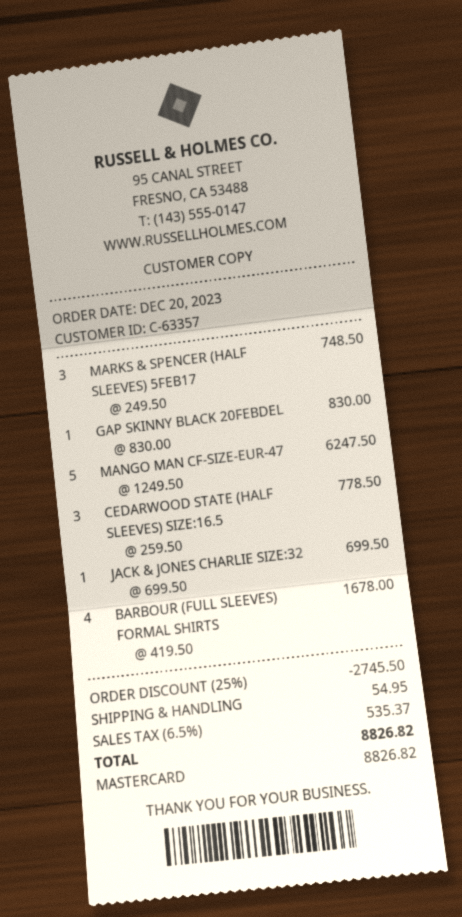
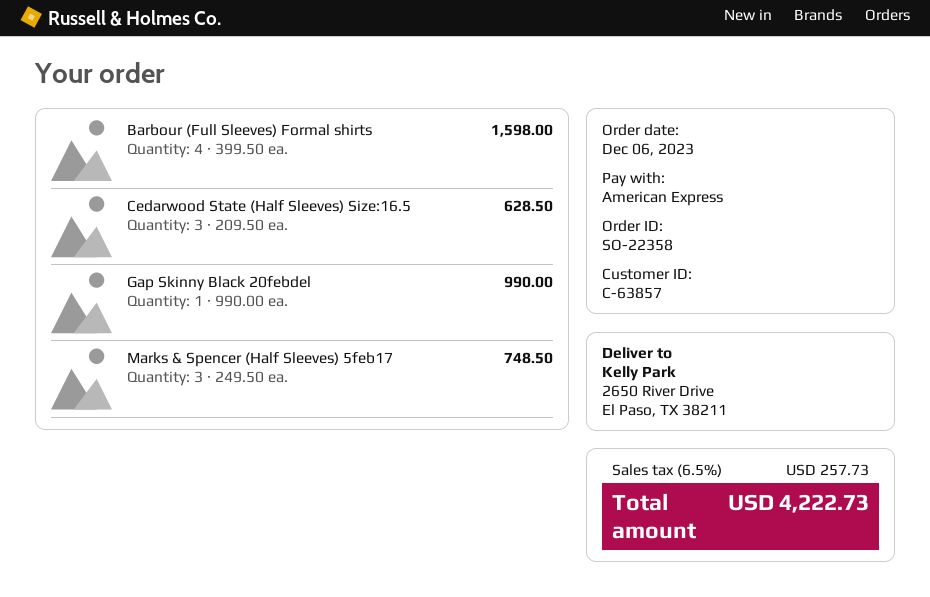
order date: 2023-12-20 -> 2023-12-06
customer number: C-63357 -> C-63857
payment method: Mastercard -> American Express
GAP SKINNY BLACK 20FEBDEL: 1 x 830.00 = 830.00 -> 1 x 990.00 = 990.00
MANGO MAN CF-SIZE-EUR-47: 5 x 1249.50 = 6247.50 -> none
CEDARWOOD STATE (HALF SLEEVES) SIZE:16.5: 3 x 259.50 = 778.50 -> 3 x 209.50 = 628.50
JACK & JONES CHARLIE SIZE:32: 1 x 699.50 = 699.50 -> none
BARBOUR (FULL SLEEVES) FORMAL SHIRTS: 4 x 419.50 = 1678.00 -> 4 x 399.50 = 1598.00
discount: 25% = 2745.50 -> none
shipping: 54.95 -> none
tax: 6.5% = 535.37 -> 6.5% = 257.73
total: 8826.82 -> 4222.73

